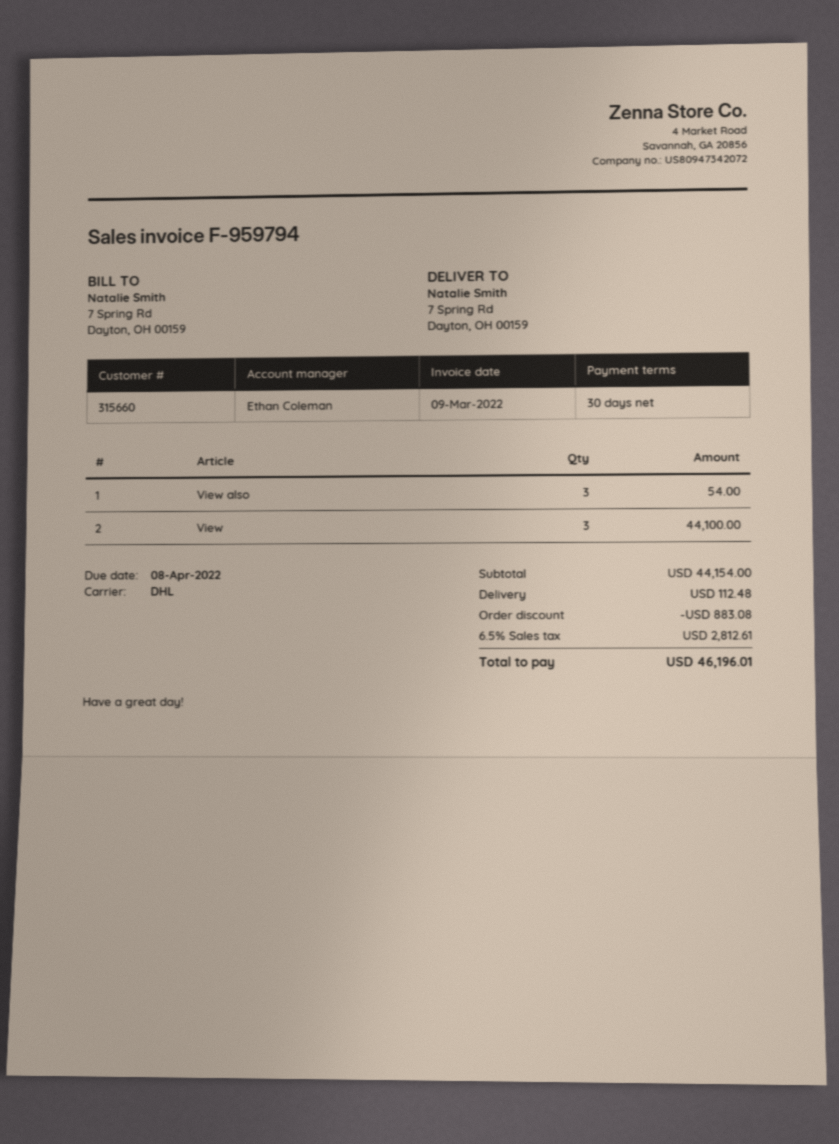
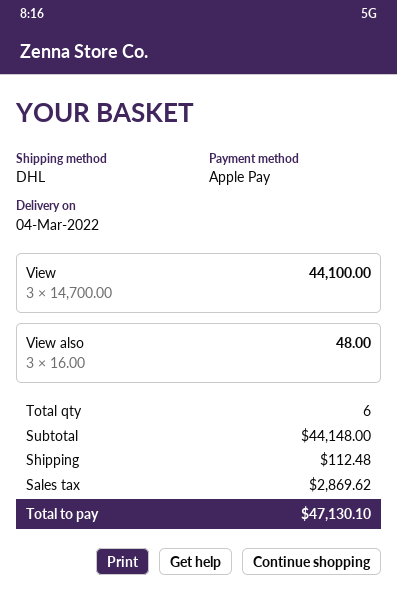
View also: 3 for 54.00 -> 3 for 48.00
subtotal: 44154.00 -> 44148.00
discount: 883.08 -> none
tax: 2812.61 -> 2869.62
total: 46196.01 -> 47130.10

